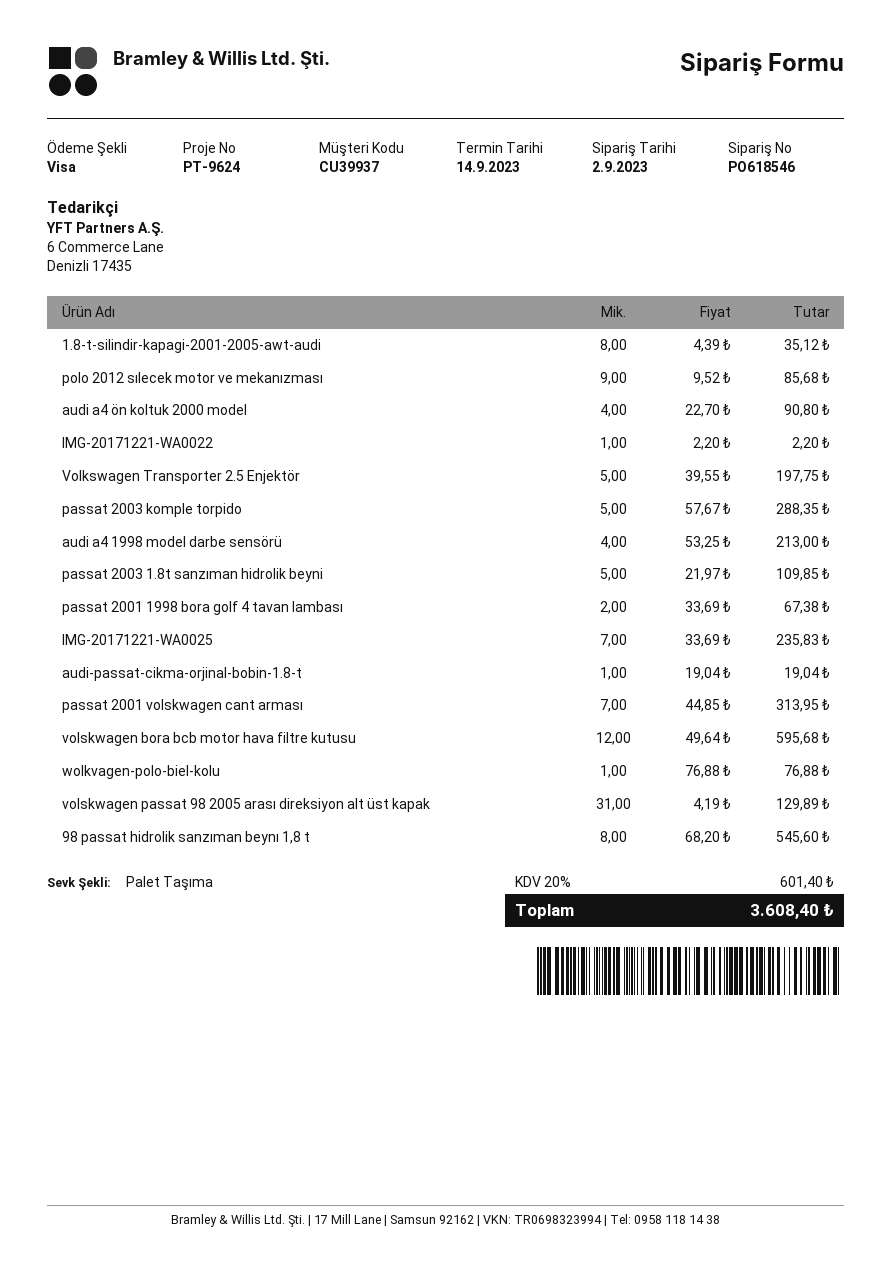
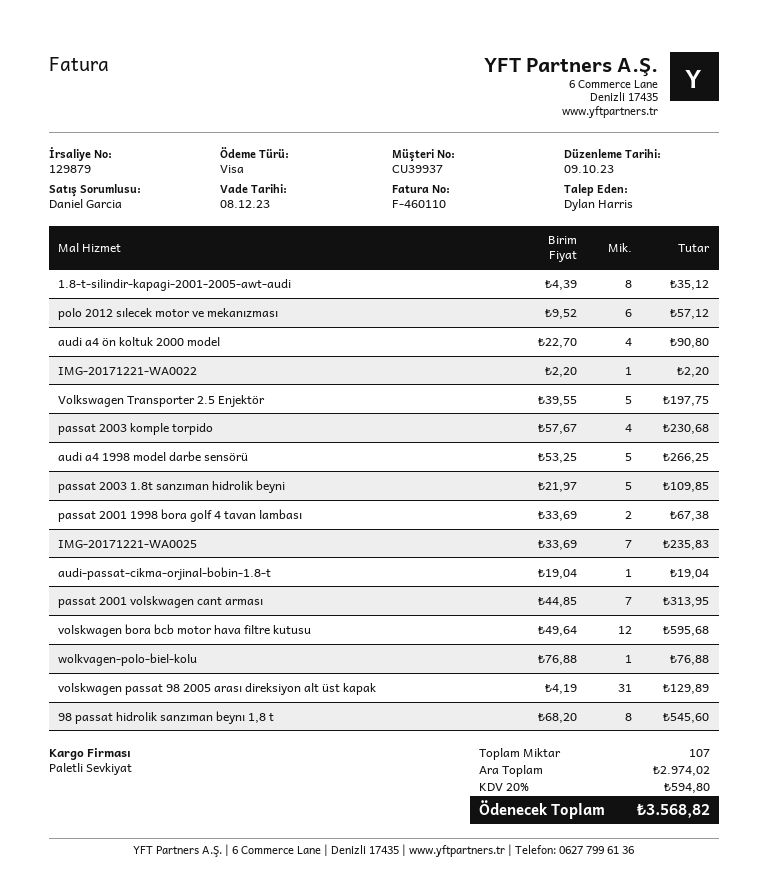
polo 2012 sılecek motor ve mekanızması: 9 x 9.52 = 85.68 -> 6 x 9.52 = 57.12
passat 2003 komple torpido: 5 x 57.67 = 288.35 -> 4 x 57.67 = 230.68
audi a4 1998 model darbe sensörü: 4 x 53.25 = 213.00 -> 5 x 53.25 = 266.25
tax: 20% = 601.40 -> 20% = 594.80
total: 3608.40 -> 3568.82

